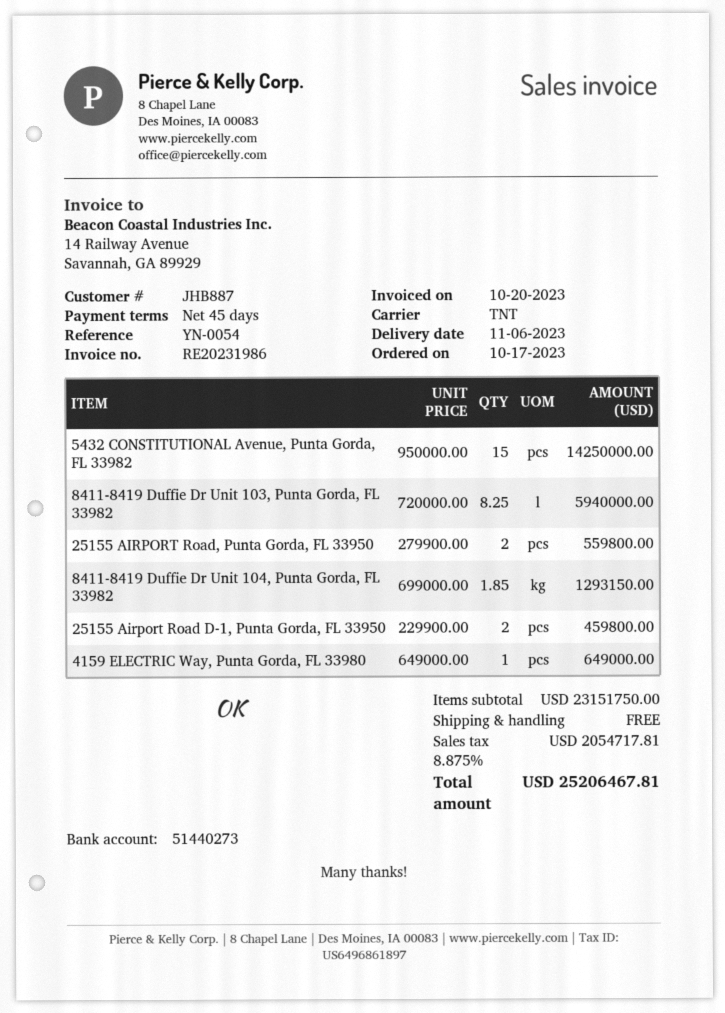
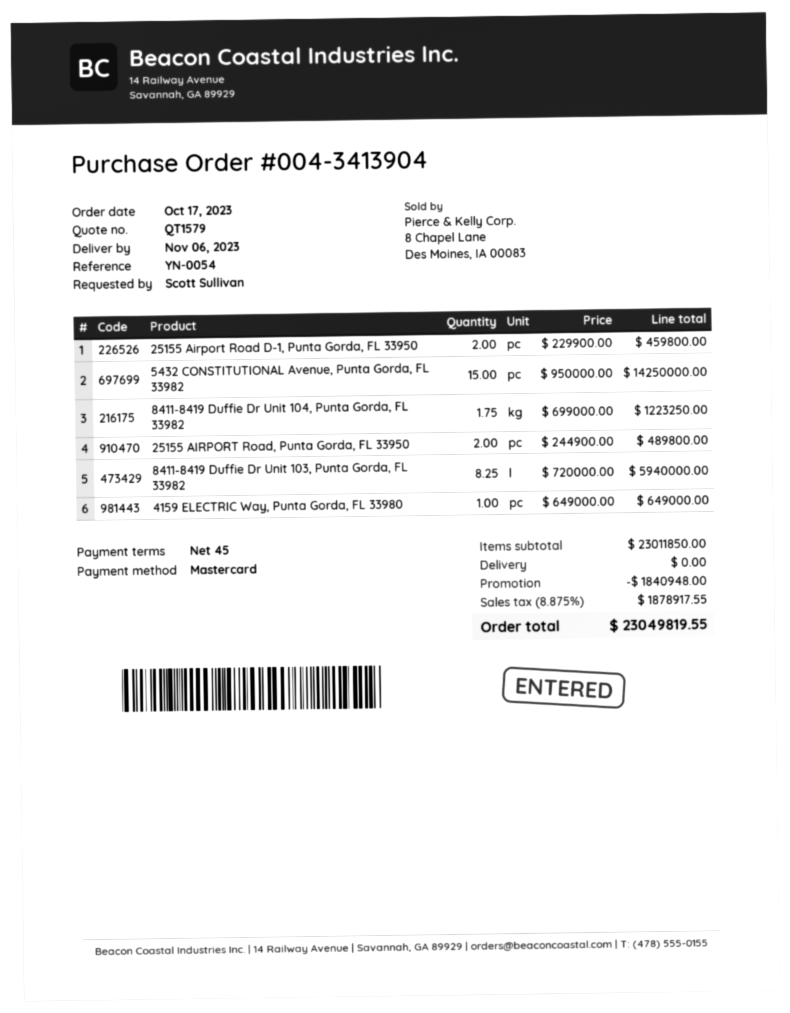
25155 AIRPORT Road, Punta Gorda, FL 33950: 2 x 279900.00 = 559800.00 -> 2 x 244900.00 = 489800.00
8411-8419 Duffie Dr Unit 104, Punta Gorda, FL 33982: 1.85 x 699000.00 = 1293150.00 -> 1.75 x 699000.00 = 1223250.00
subtotal: 23151750.00 -> 23011850.00
discount: none -> 1840948.00
tax: 8.875% = 2054717.81 -> 8.875% = 1878917.55
total: 25206467.81 -> 23049819.55

